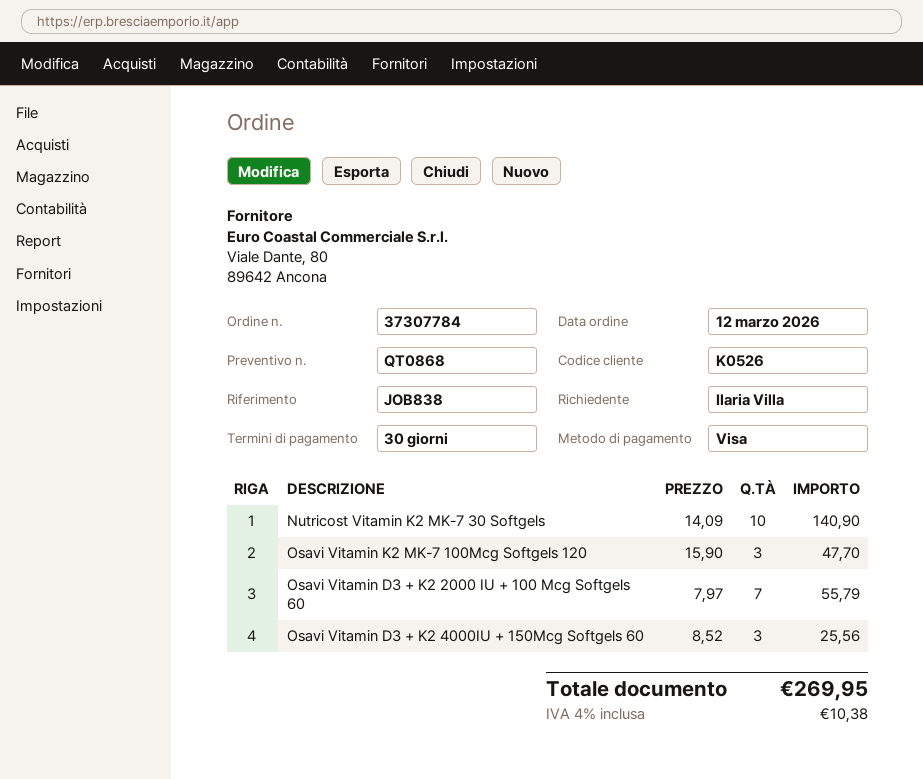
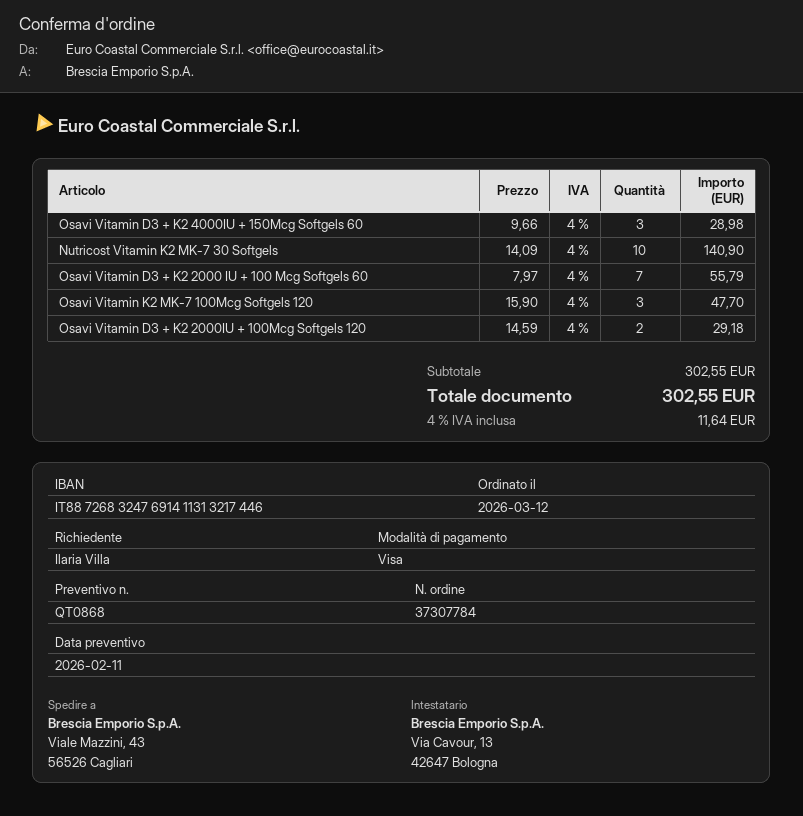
Osavi Vitamin D3 + K2 4000IU + 150Mcg Softgels 60: 3 x 8.52 = 25.56 -> 3 x 9.66 = 28.98
Osavi Vitamin D3 + K2 2000IU + 100Mcg Softgels 120: none -> 2 x 14.59 = 29.18
tax: 4% = 10.38 -> 4% = 11.64
total: 269.95 -> 302.55

